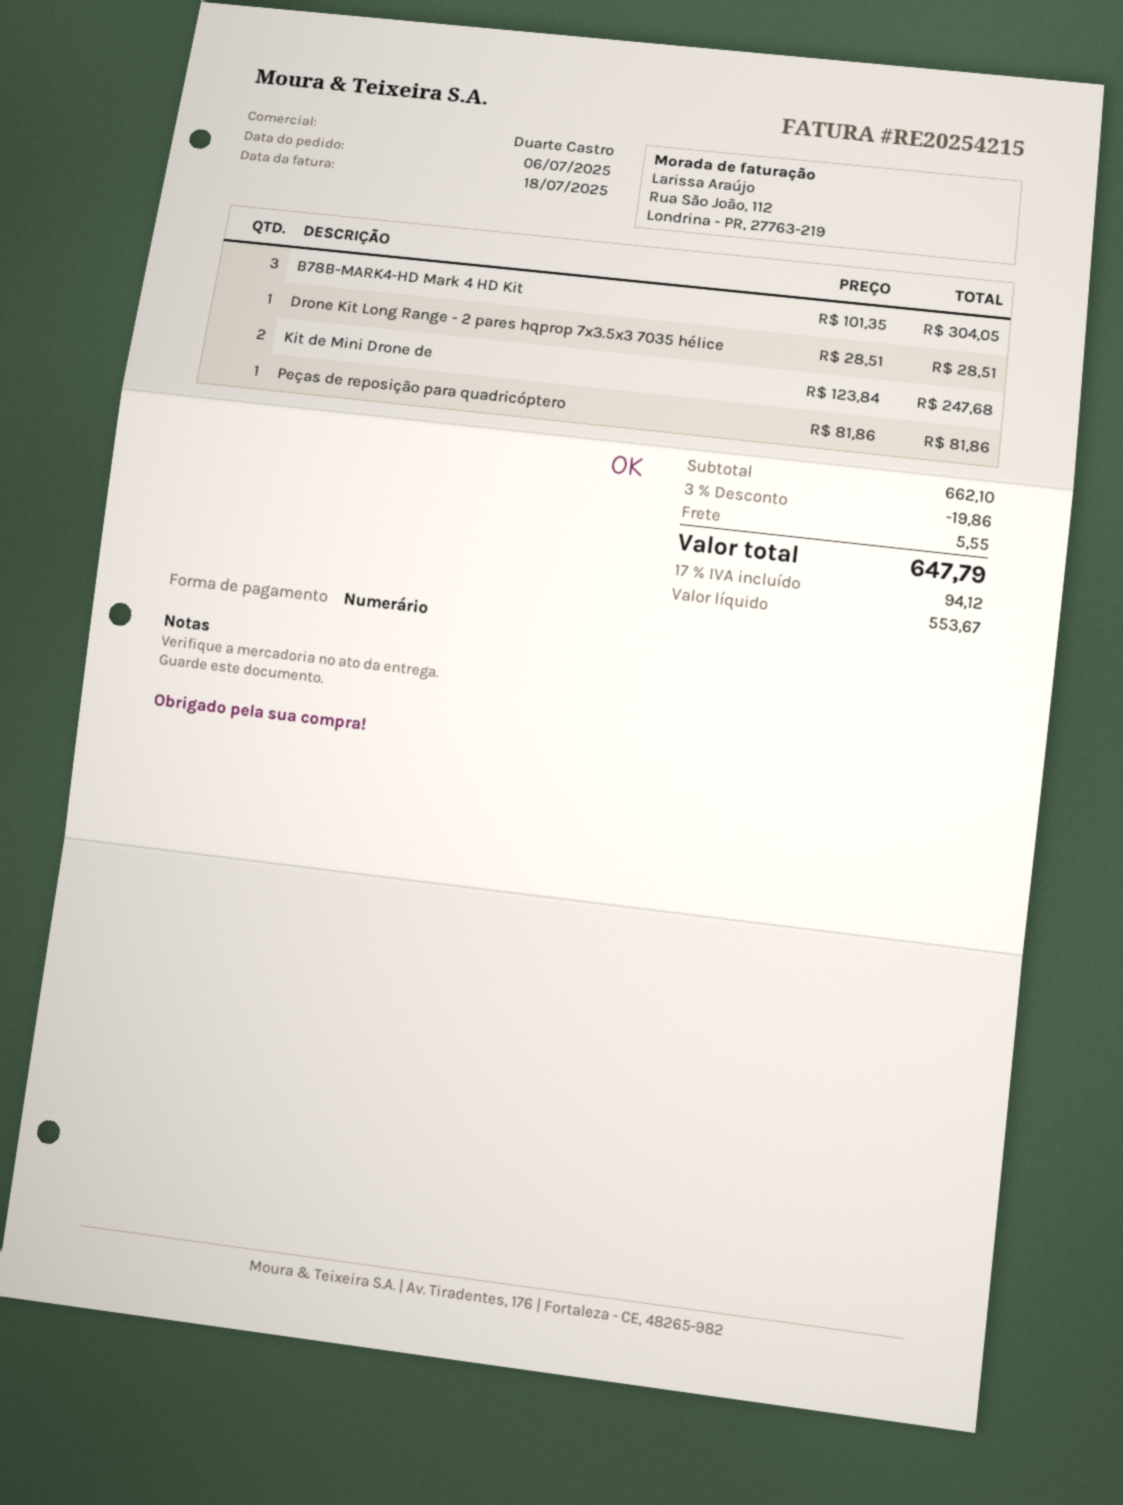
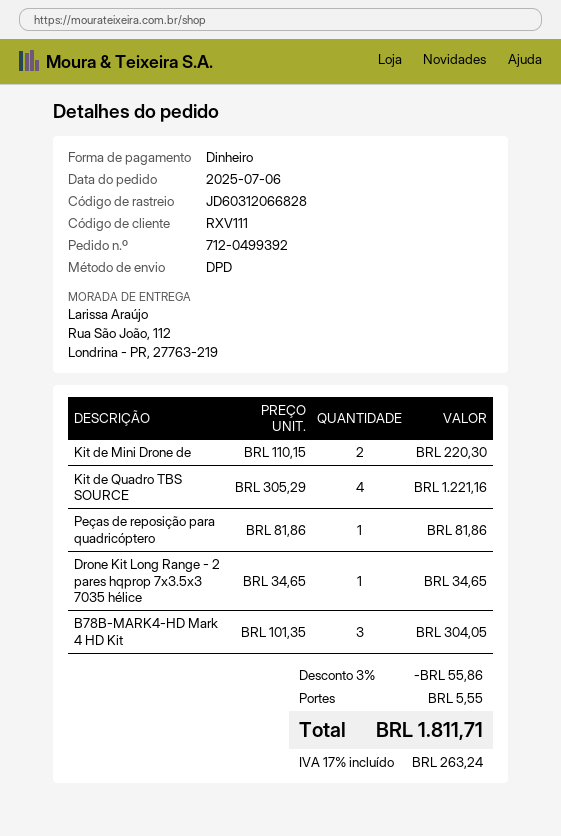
Drone Kit Long Range - 2 pares hqprop 7x3.5x3 7035 hélice: 1 x 28.51 = 28.51 -> 1 x 34.65 = 34.65
Kit de Mini Drone de: 2 x 123.84 = 247.68 -> 2 x 110.15 = 220.30
Kit de Quadro TBS SOURCE: none -> 4 x 305.29 = 1221.16
discount: 3% = 19.86 -> 3% = 55.86
tax: 17% = 94.12 -> 17% = 263.24
total: 647.79 -> 1811.71

